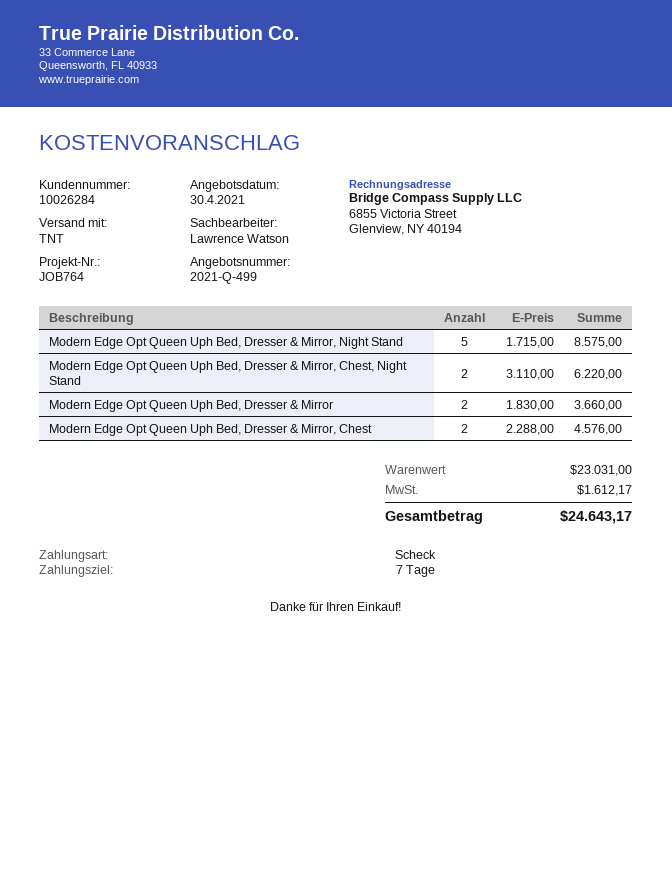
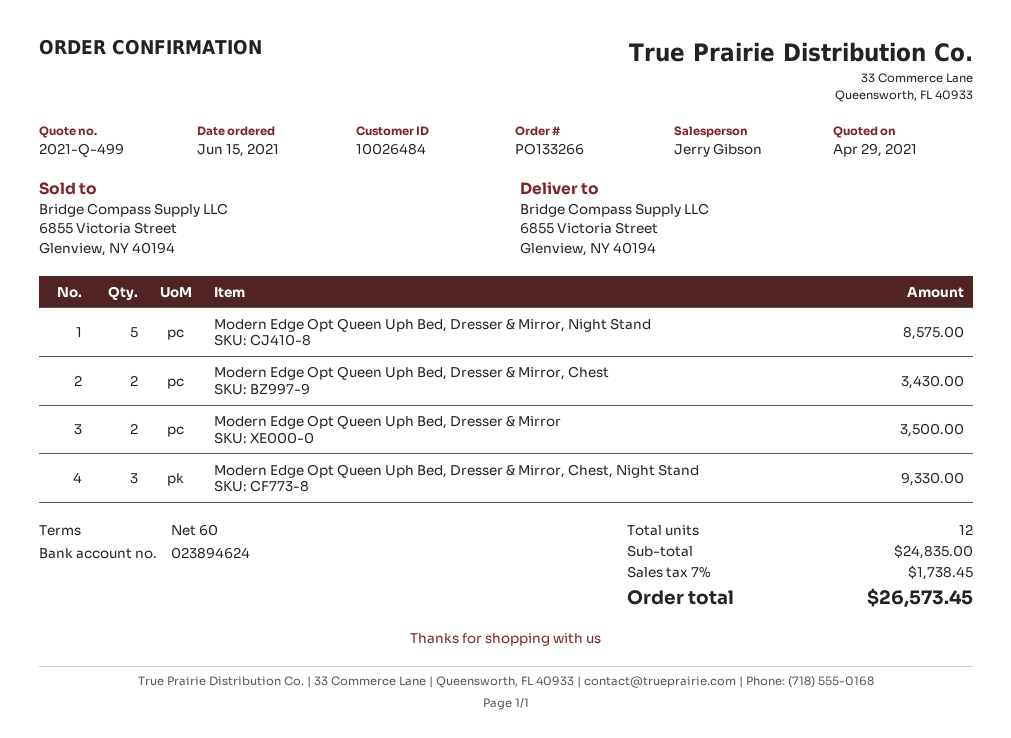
quote date: 2021-04-30 -> 2021-04-29
payment terms: 7 days -> 60 days
customer number: 10026284 -> 10026484
sales rep: Lawrence Watson -> Jerry Gibson
Modern Edge Opt Queen Uph Bed, Dresser & Mirror, Chest, Night Stand: 2 for 6220.00 -> 3 for 9330.00
Modern Edge Opt Queen Uph Bed, Dresser & Mirror: 2 for 3660.00 -> 2 for 3500.00
Modern Edge Opt Queen Uph Bed, Dresser & Mirror, Chest: 2 for 4576.00 -> 2 for 3430.00
subtotal: 23031.00 -> 24835.00
tax: 1612.17 -> 1738.45
total: 24643.17 -> 26573.45

